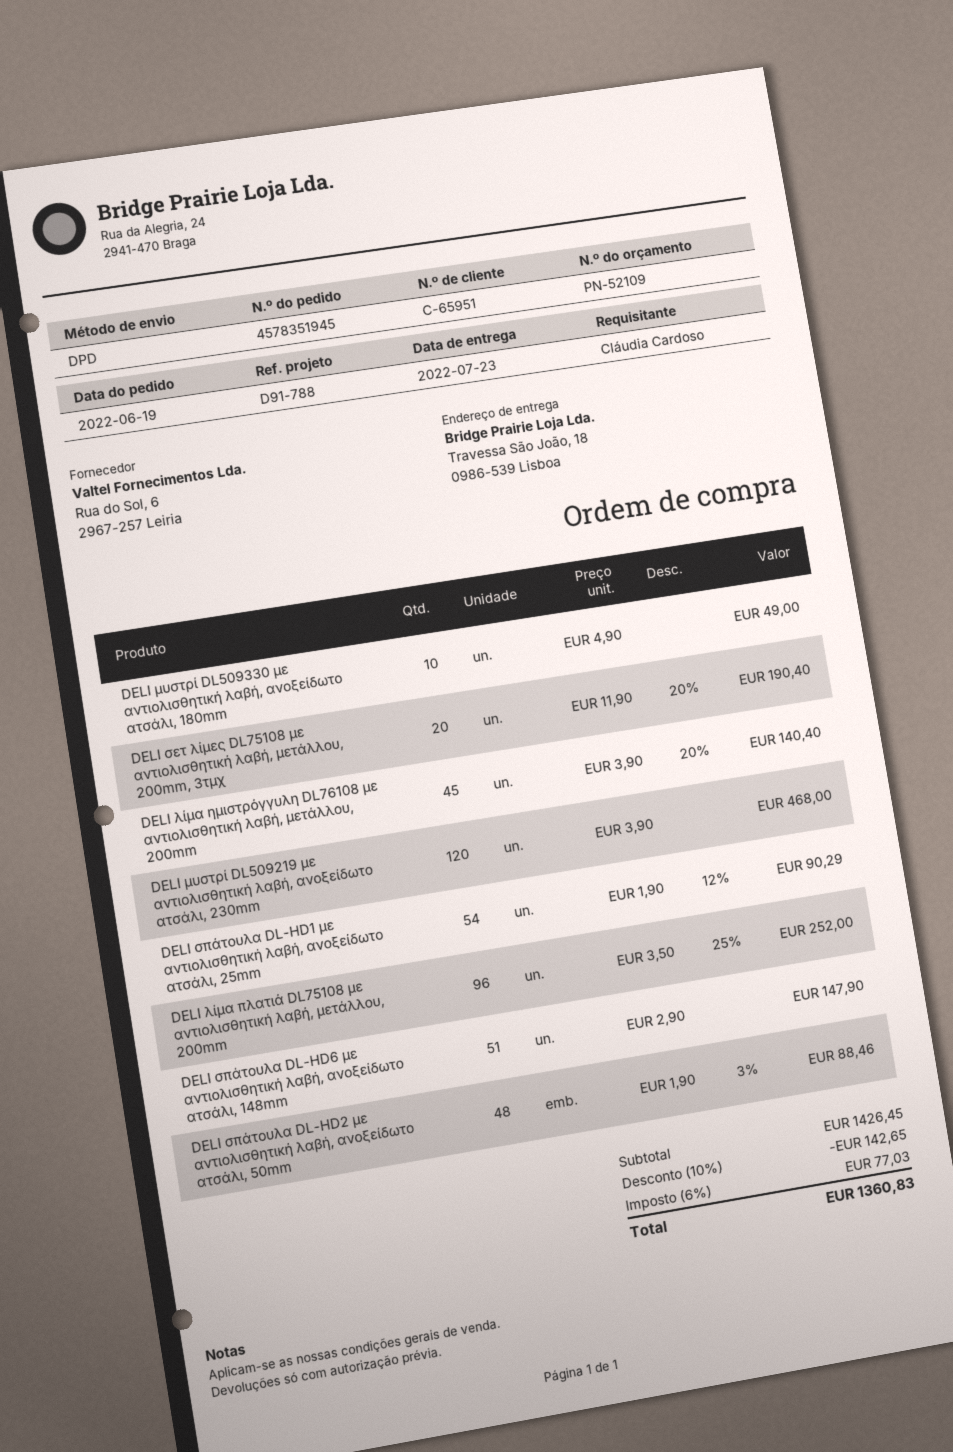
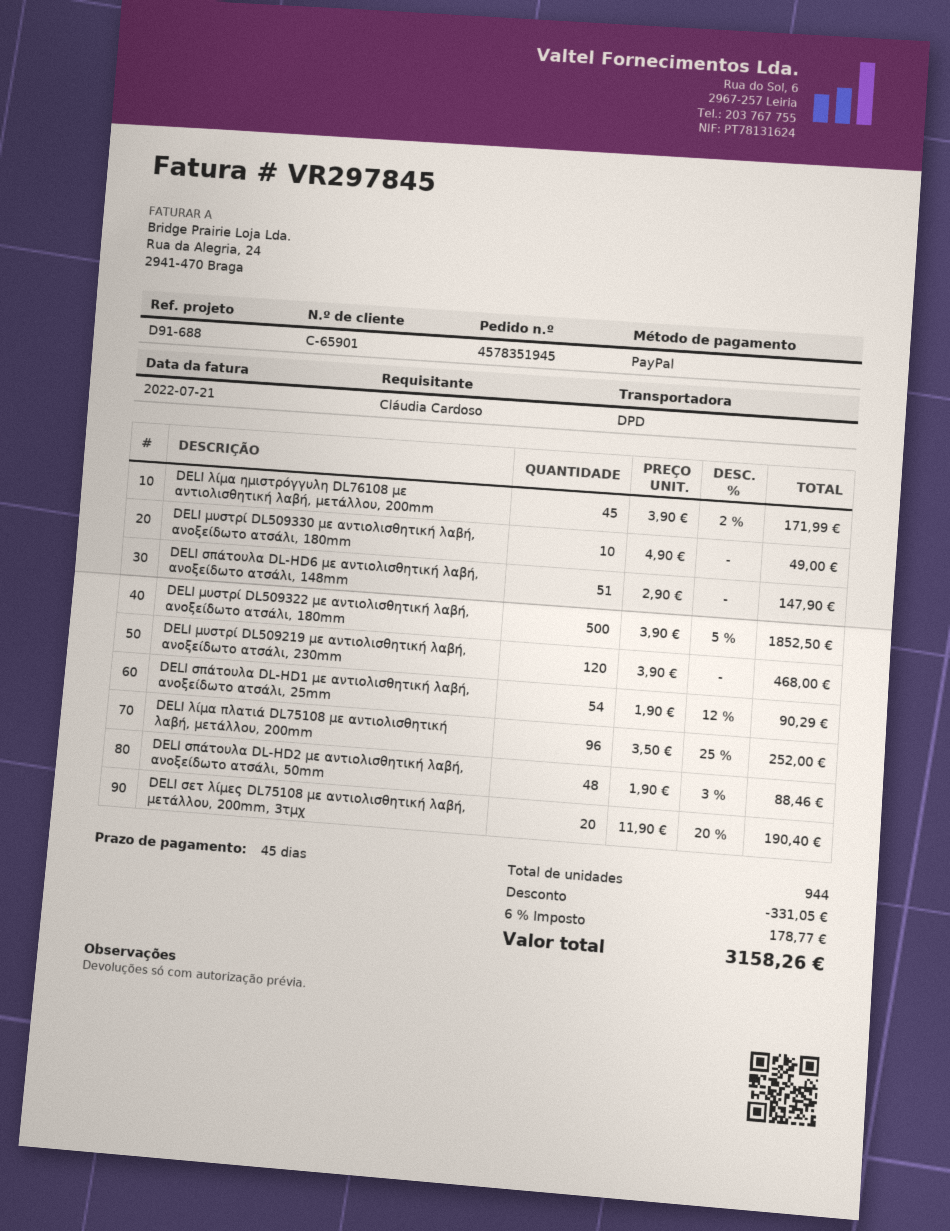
customer number: C-65951 -> C-65901
reference: D91-788 -> D91-688
DELI λίμα ημιστρόγγυλη DL76108 με αντιολισθητική λαβή, μετάλλου, 200mm: 45 x 3.90 - 20% = 140.40 -> 45 x 3.90 - 2% = 171.99
DELI μυστρί DL509322 με αντιολισθητική λαβή, ανοξείδωτο ατσάλι, 180mm: none -> 500 x 3.90 - 5% = 1852.50
discount: 142.65 -> 331.05
tax: 6% = 77.03 -> 6% = 178.77
total: 1360.83 -> 3158.26

